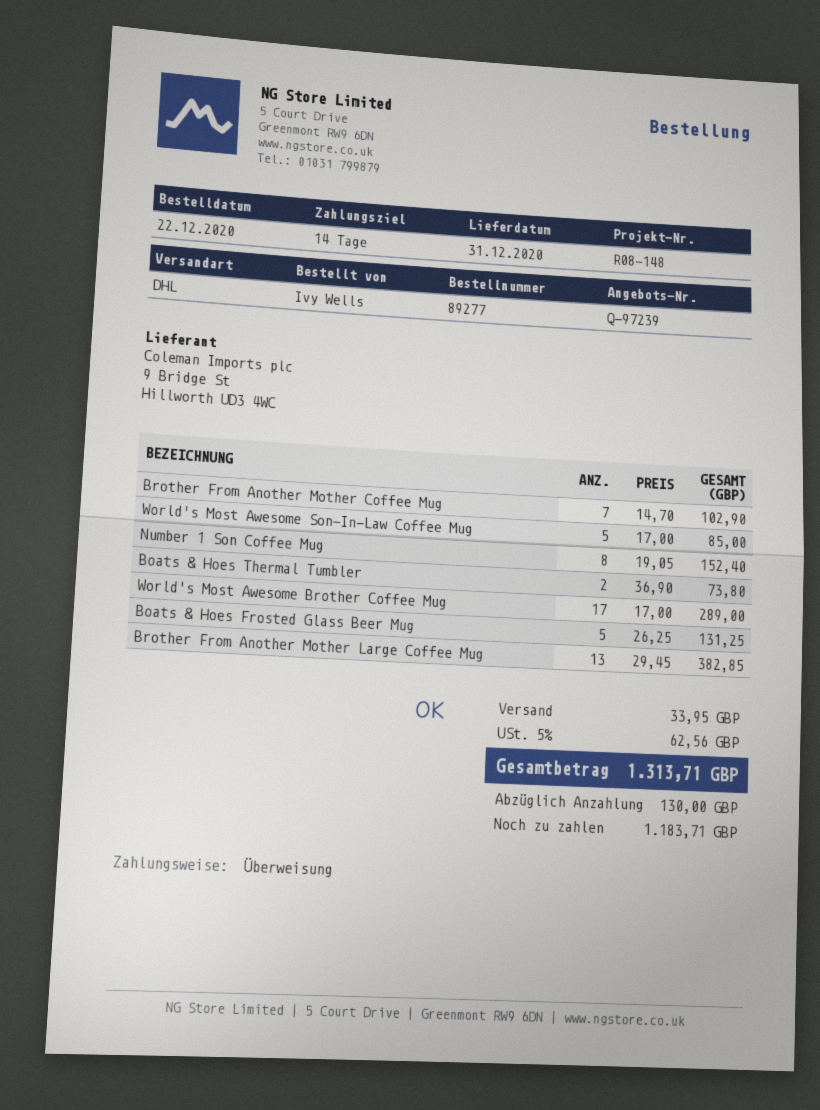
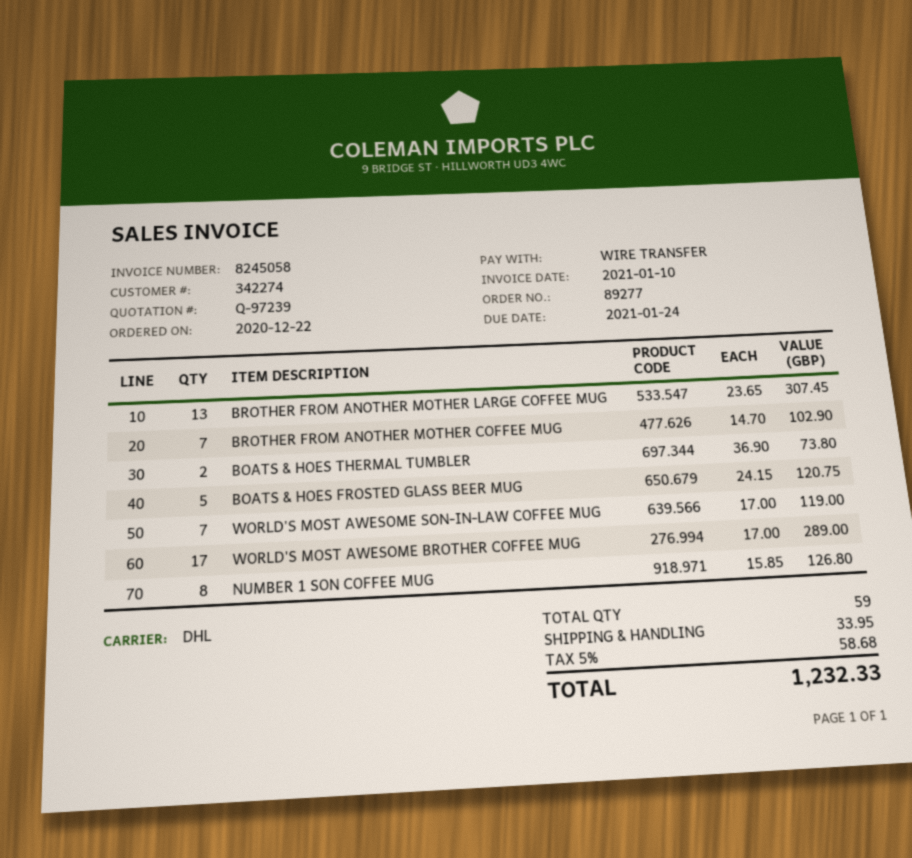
World's Most Awesome Son-In-Law Coffee Mug: 5 x 17.00 = 85.00 -> 7 x 17.00 = 119.00
Number 1 Son Coffee Mug: 8 x 19.05 = 152.40 -> 8 x 15.85 = 126.80
Boats & Hoes Frosted Glass Beer Mug: 5 x 26.25 = 131.25 -> 5 x 24.15 = 120.75
Brother From Another Mother Large Coffee Mug: 13 x 29.45 = 382.85 -> 13 x 23.65 = 307.45
tax: 5% = 62.56 -> 5% = 58.68
total: 1313.71 -> 1232.33

